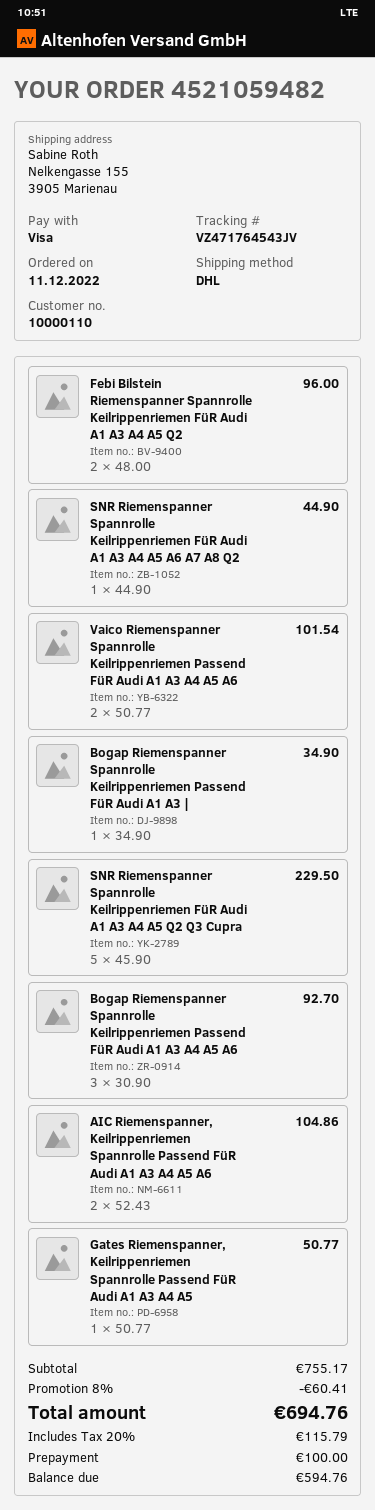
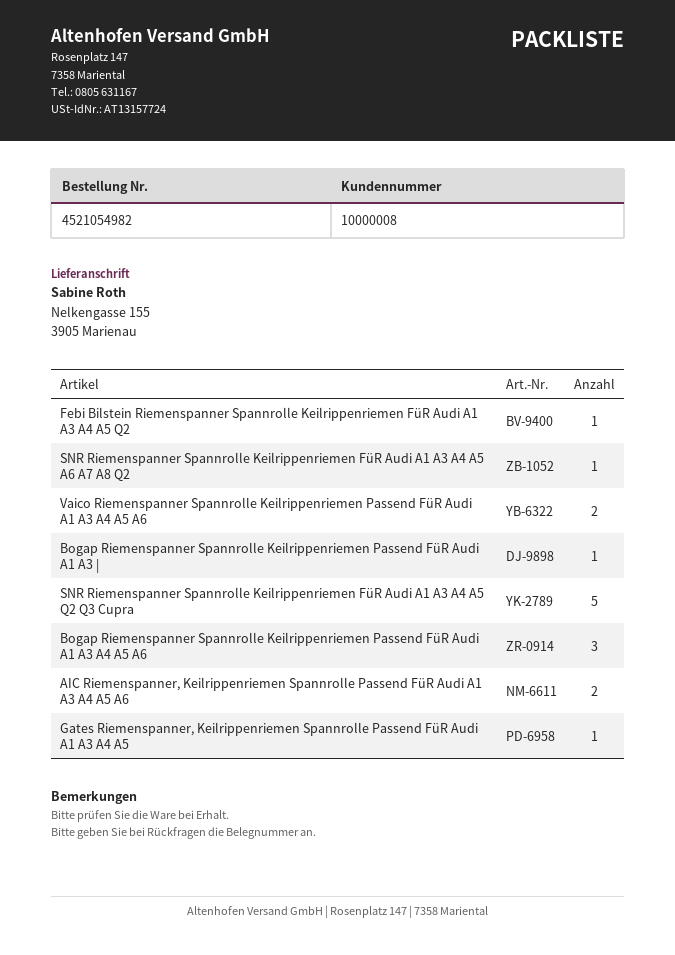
order number: 4521059482 -> 4521054982
customer number: 10000110 -> 10000008
Febi Bilstein Riemenspanner Spannrolle Keilrippenriemen FüR Audi A1 A3 A4 A5 Q2: 2 -> 1

